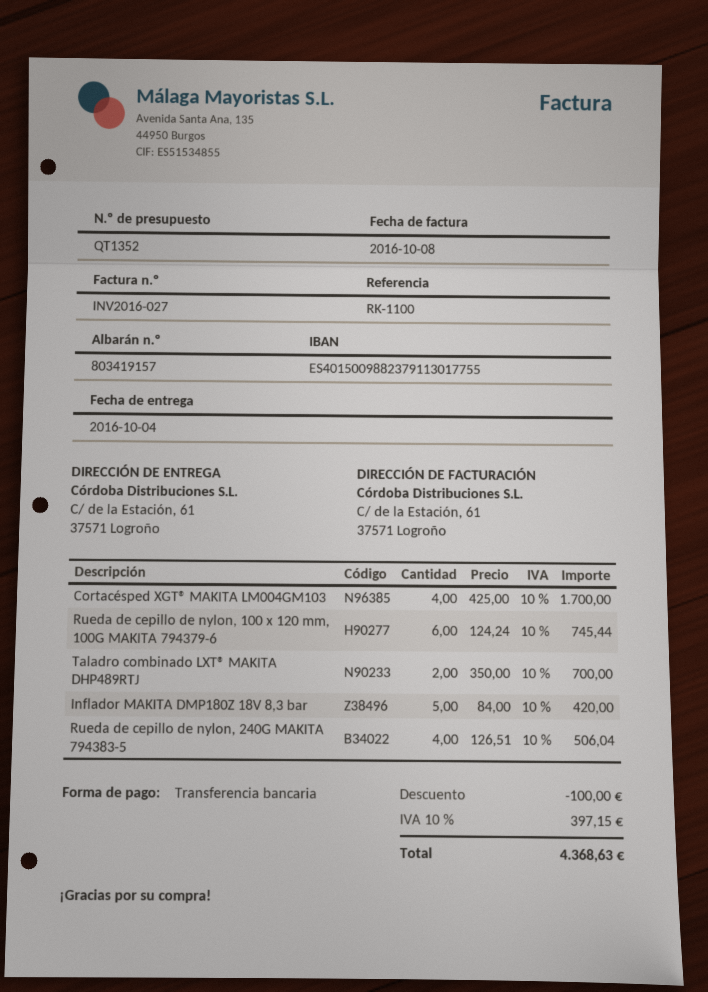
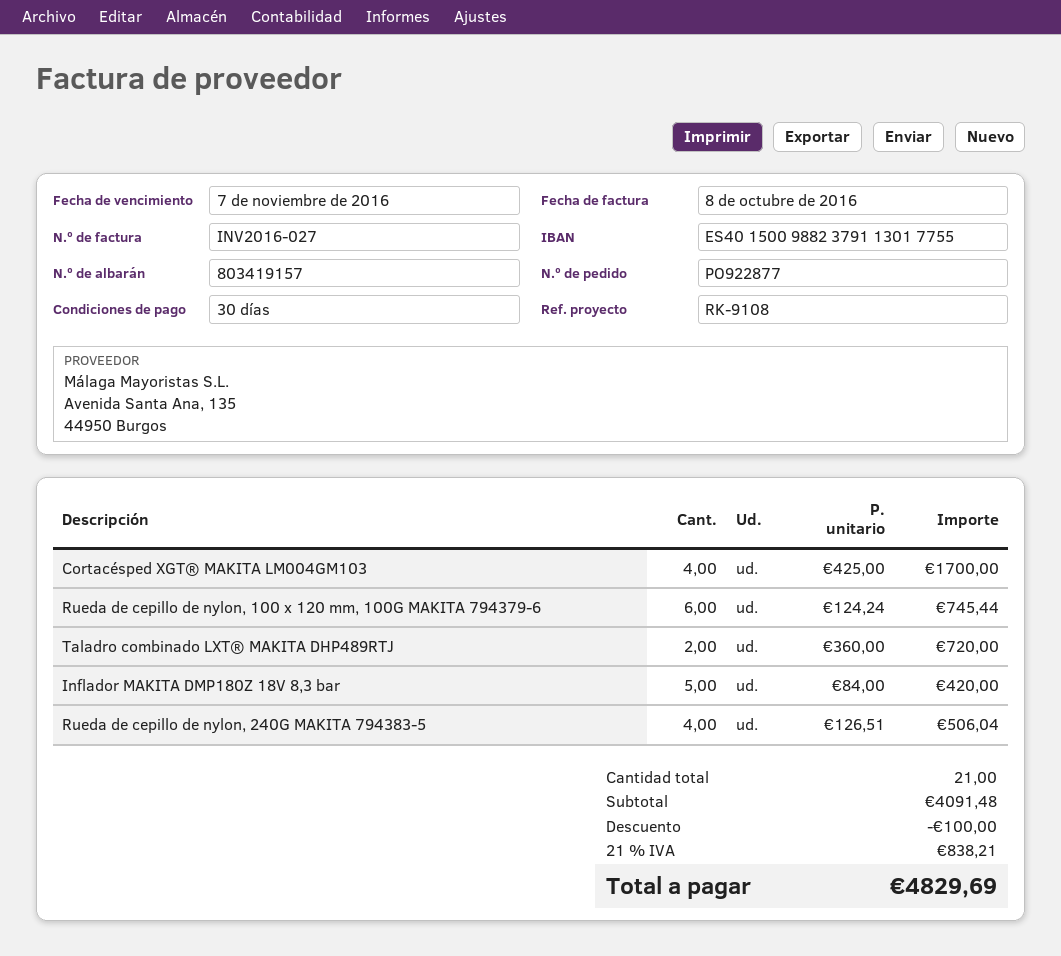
reference: RK-1100 -> RK-9108
Taladro combinado LXT® MAKITA DHP489RTJ: 2 x 350.00 = 700.00 -> 2 x 360.00 = 720.00
tax: 10% = 397.15 -> 21% = 838.21
total: 4368.63 -> 4829.69

